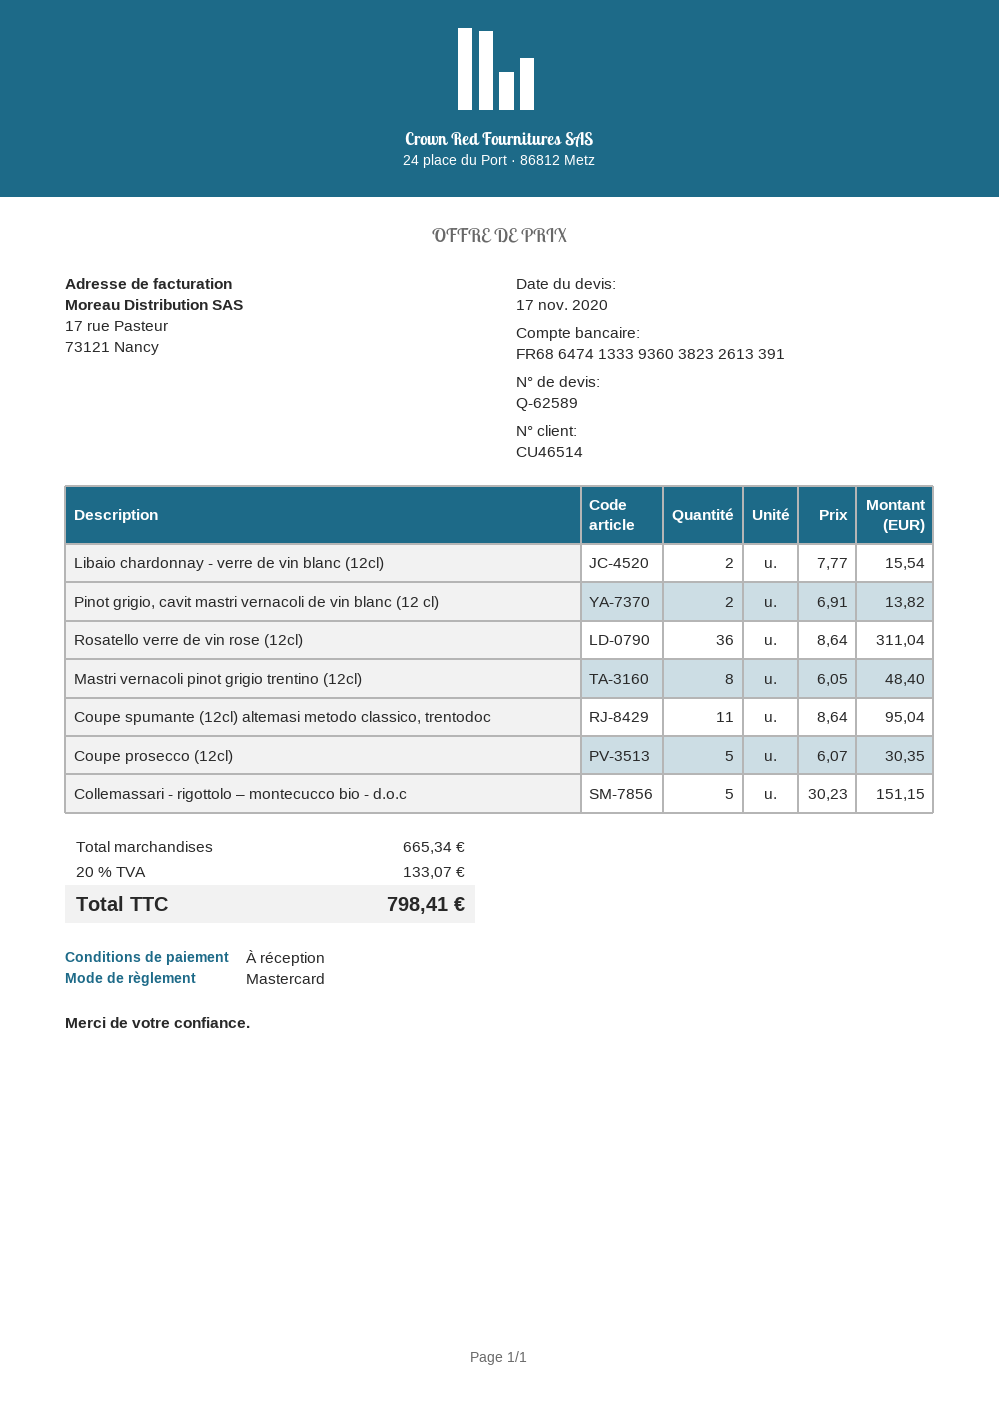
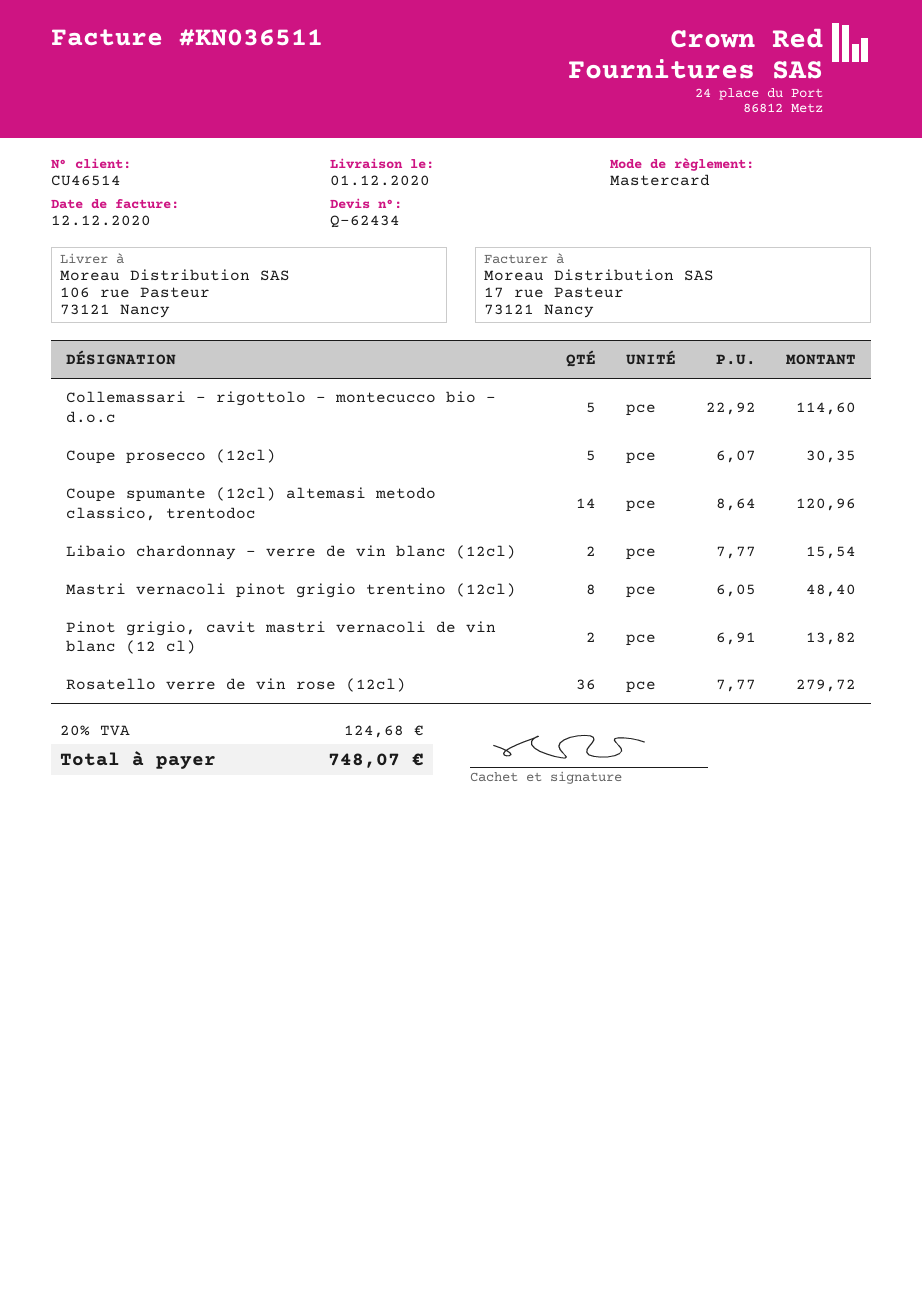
quote number: Q-62589 -> Q-62434
Rosatello verre de vin rose (12cl): 36 x 8.64 = 311.04 -> 36 x 7.77 = 279.72
Coupe spumante (12cl) altemasi metodo classico, trentodoc: 11 x 8.64 = 95.04 -> 14 x 8.64 = 120.96
Collemassari - rigottolo – montecucco bio - d.o.c: 5 x 30.23 = 151.15 -> 5 x 22.92 = 114.60
tax: 20% = 133.07 -> 20% = 124.68
total: 798.41 -> 748.07

